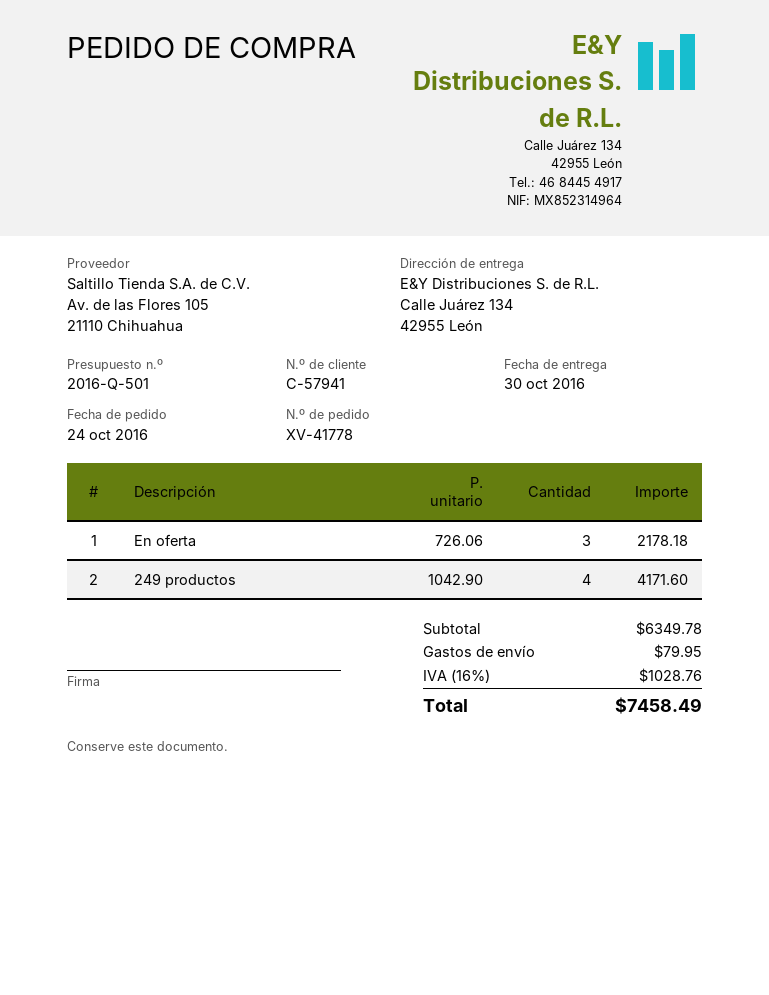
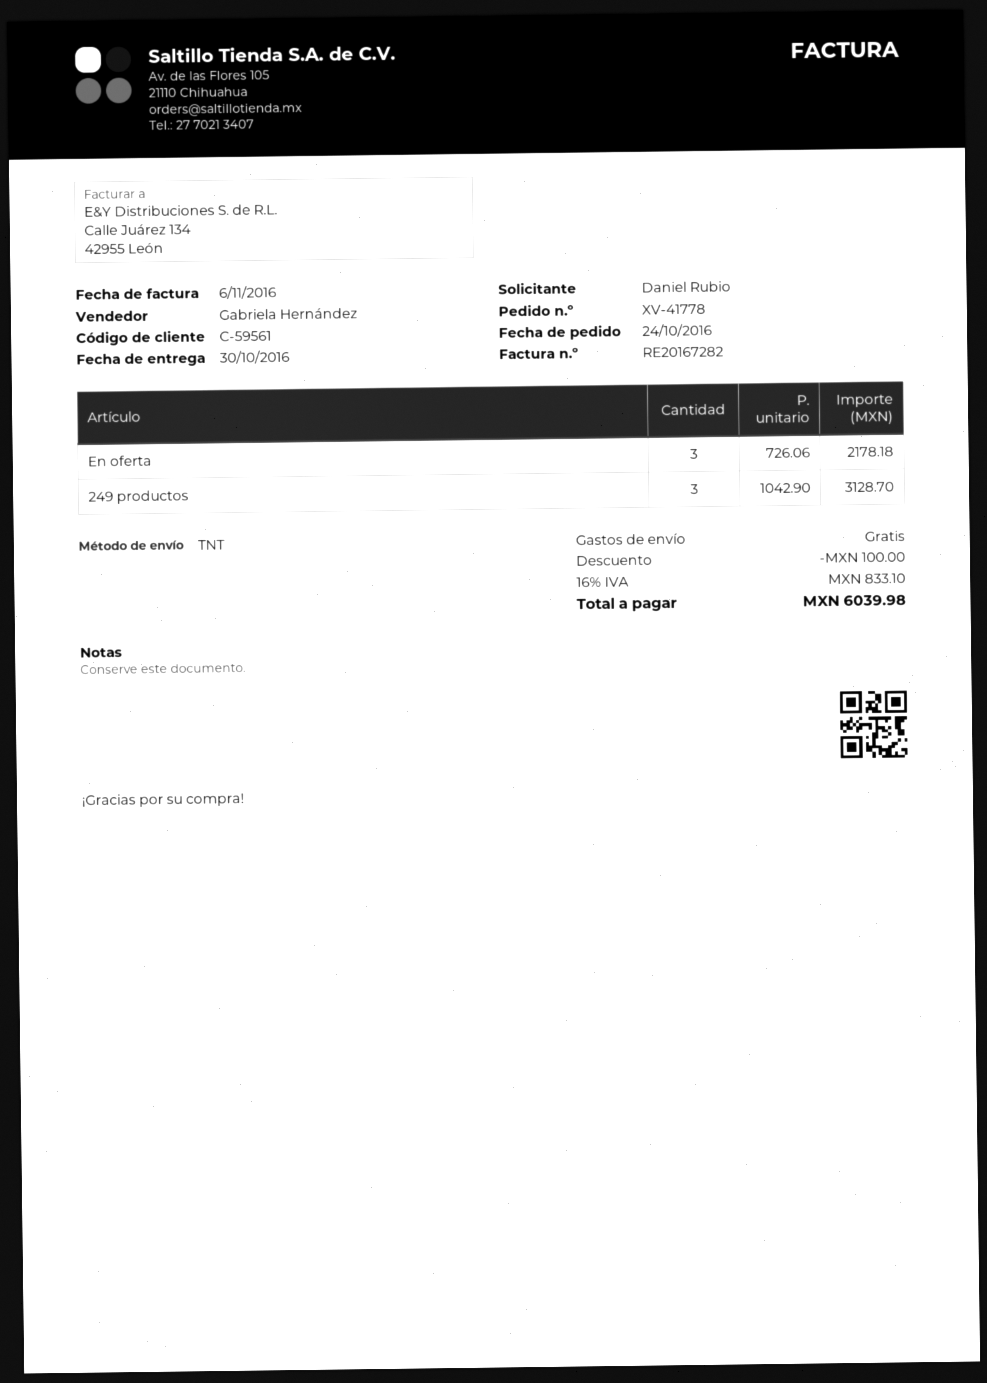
customer number: C-57941 -> C-59561
249 productos: 4 x 1042.90 = 4171.60 -> 3 x 1042.90 = 3128.70
discount: none -> 100.00
shipping: 79.95 -> 0.00
tax: 16% = 1028.76 -> 16% = 833.10
total: 7458.49 -> 6039.98

